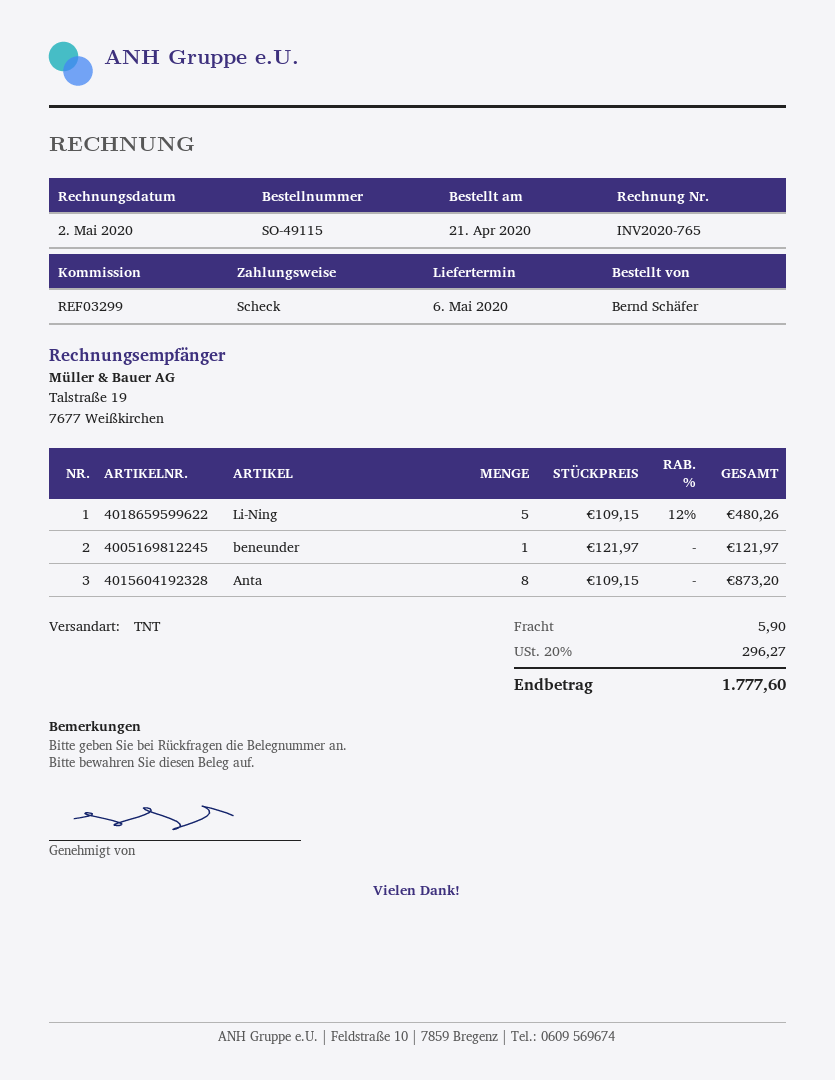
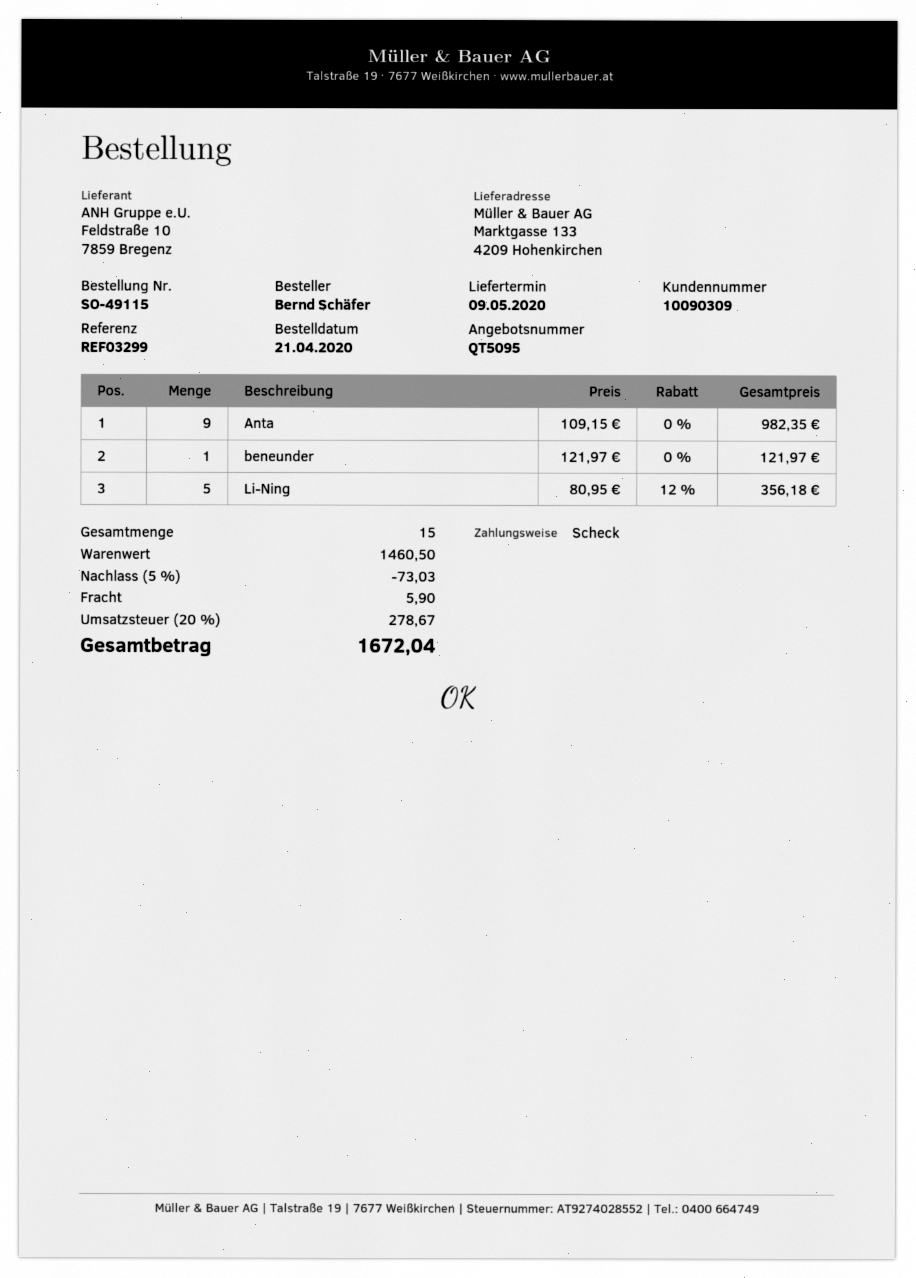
delivery date: 2020-05-06 -> 2020-05-09
Li-Ning: 5 x 109.15 - 12% = 480.26 -> 5 x 80.95 - 12% = 356.18
Anta: 8 x 109.15 = 873.20 -> 9 x 109.15 = 982.35
discount: none -> 5% = 73.03
tax: 20% = 296.27 -> 20% = 278.67
total: 1777.60 -> 1672.04

